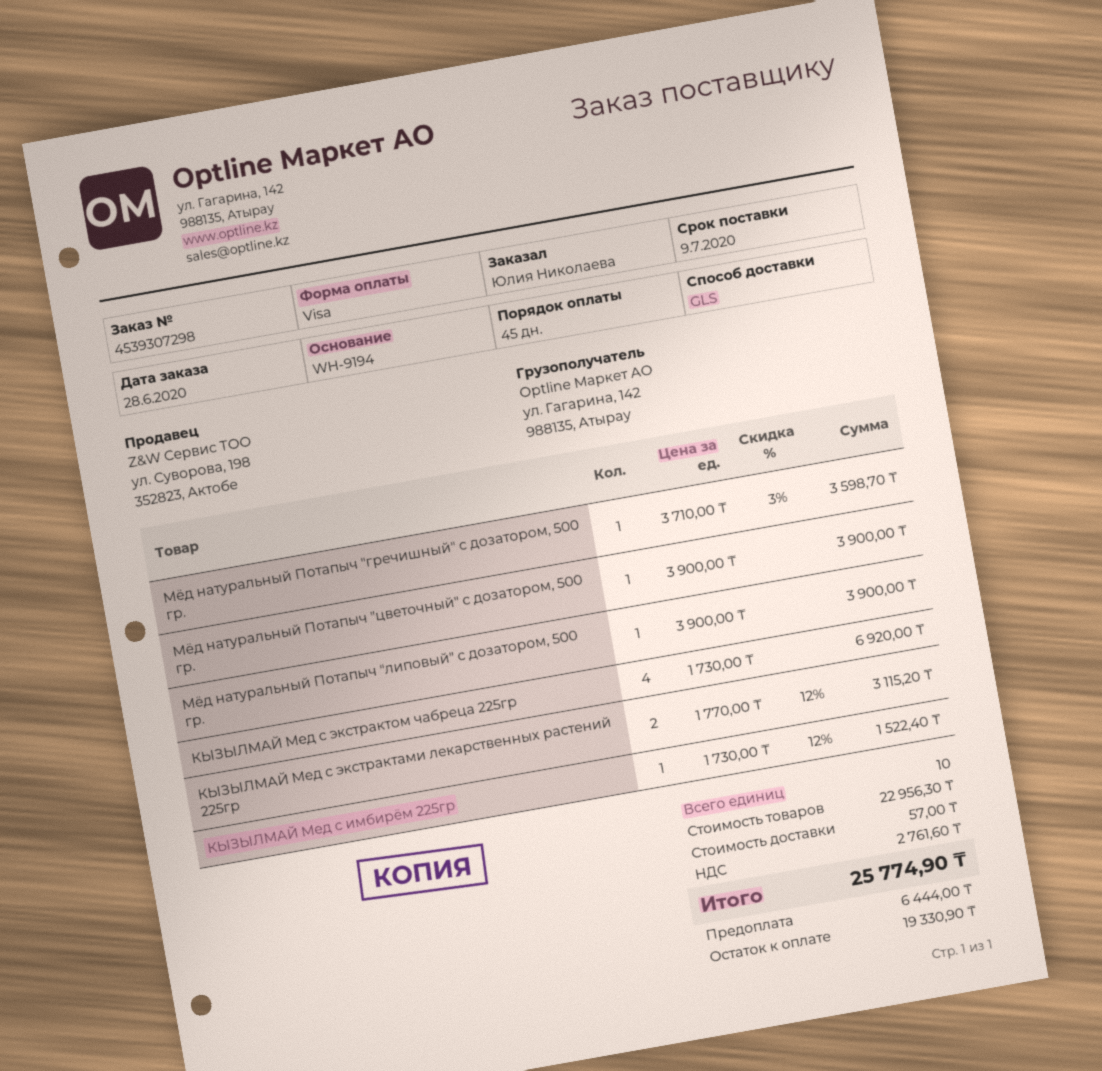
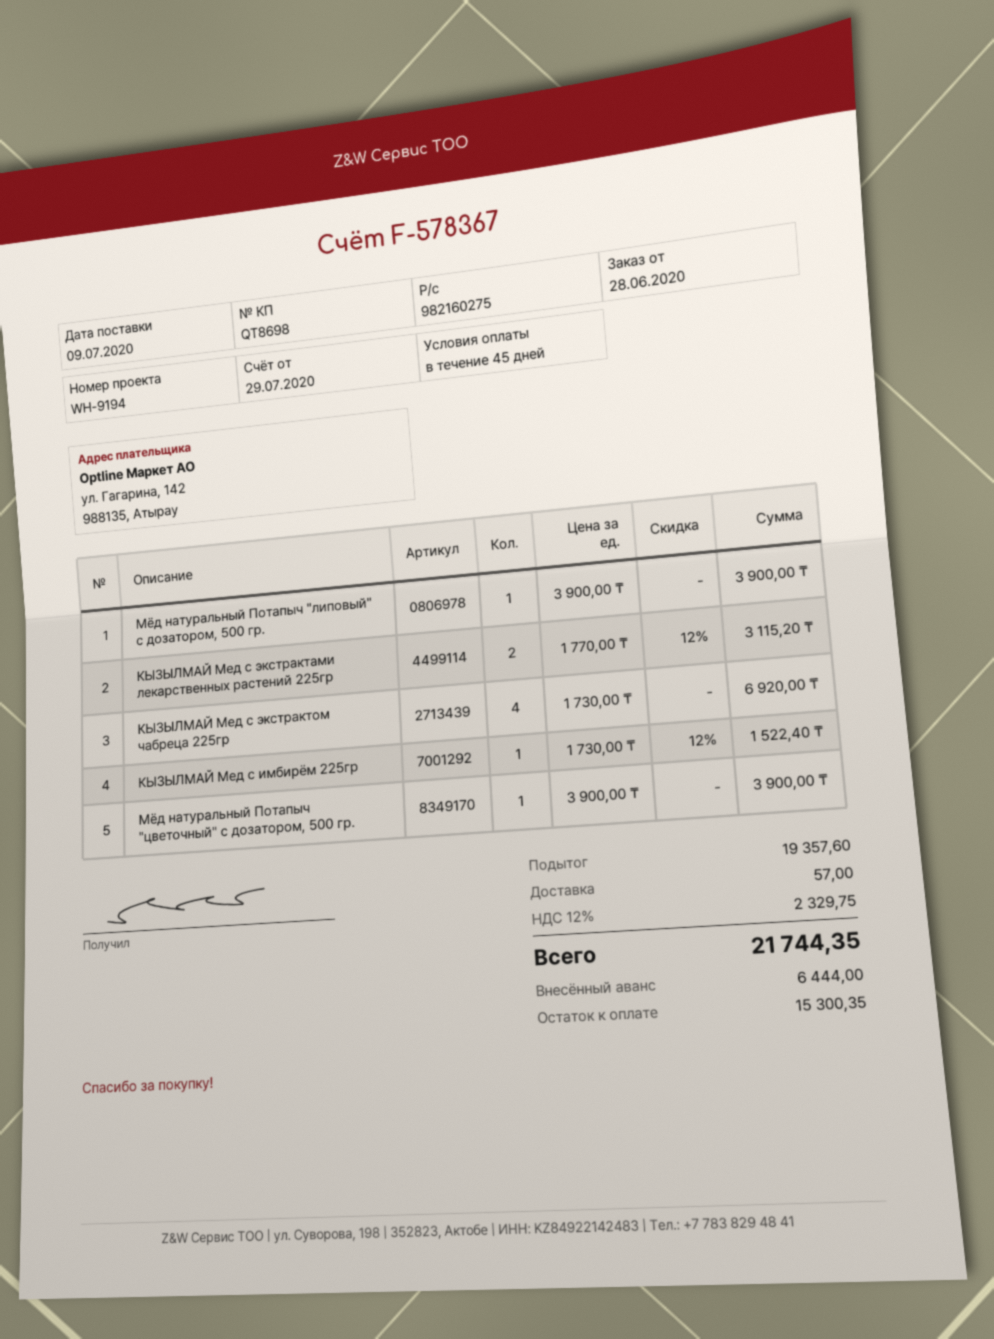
Мёд натуральный Потапыч "гречишный" с дозатором, 500 гр.: 1 x 3710.00 - 3% = 3598.70 -> none
subtotal: 22956.30 -> 19357.60
tax: 2761.60 -> 2329.75
total: 25774.90 -> 21744.35
balance: 19330.90 -> 15300.35

